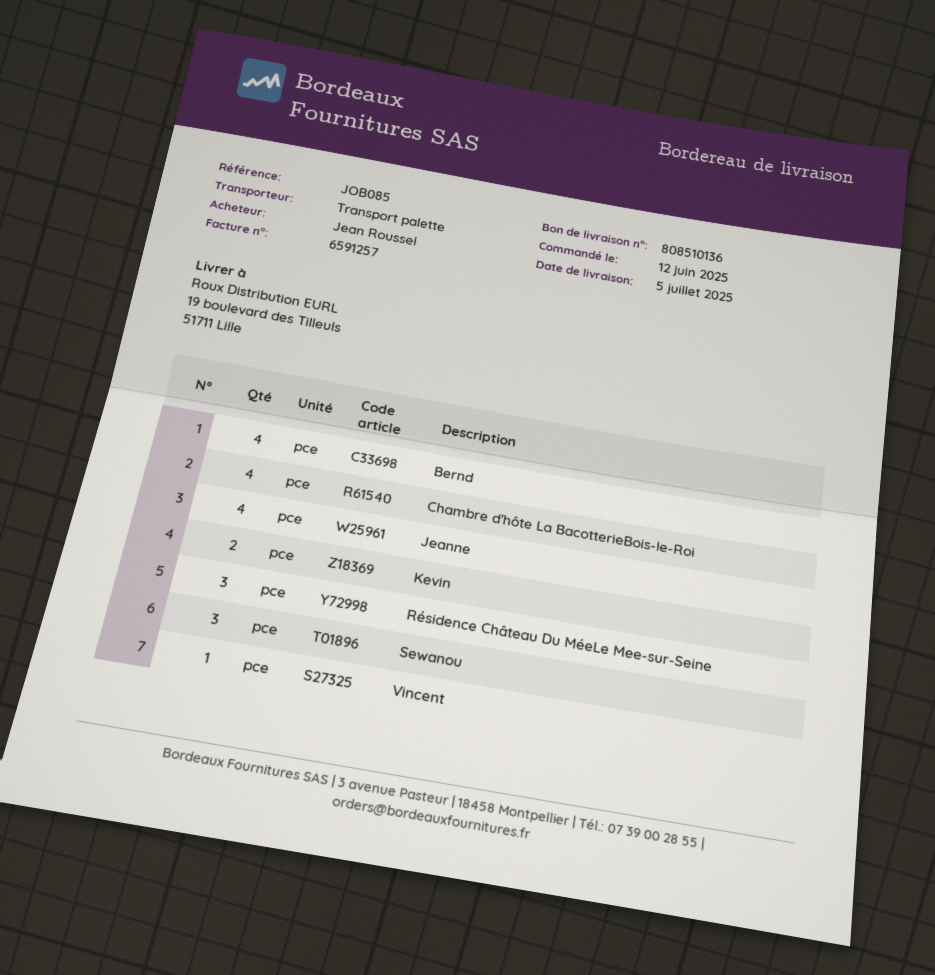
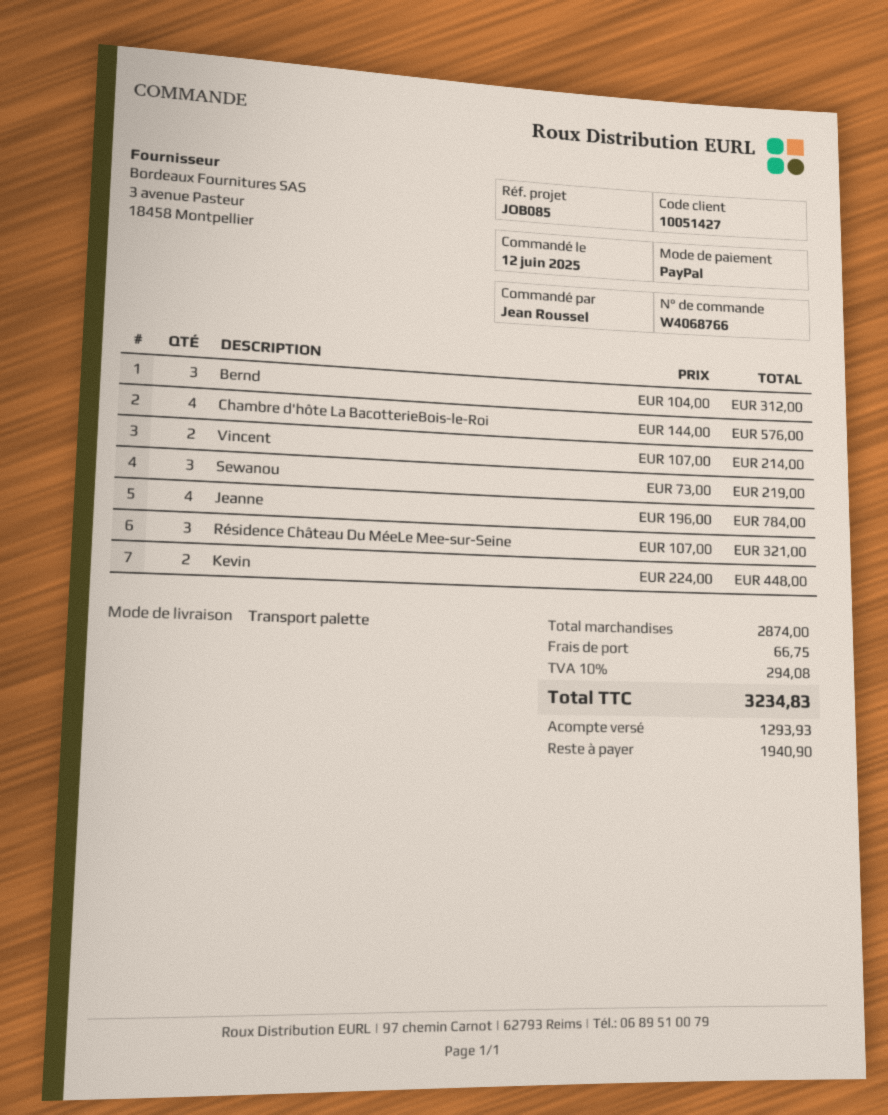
Bernd: 4 -> 3
Vincent: 1 -> 2

